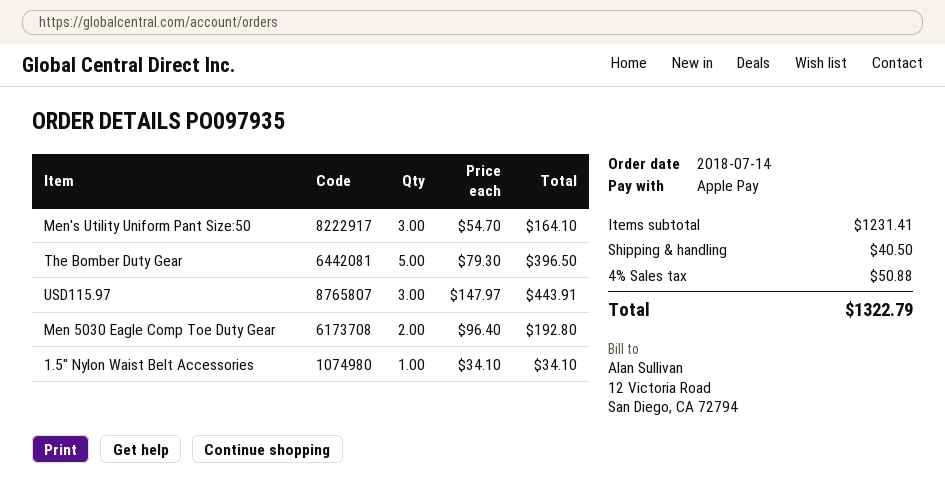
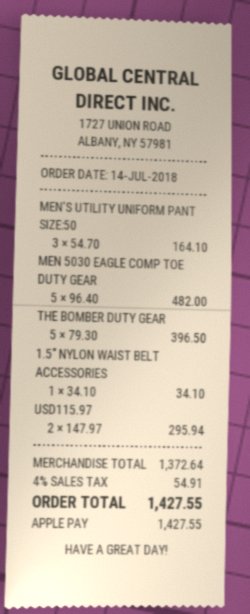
USD115.97: 3 x 147.97 = 443.91 -> 2 x 147.97 = 295.94
Men 5030 Eagle Comp Toe Duty Gear: 2 x 96.40 = 192.80 -> 5 x 96.40 = 482.00
subtotal: 1231.41 -> 1372.64
shipping: 40.50 -> none
tax: 4% = 50.88 -> 4% = 54.91
total: 1322.79 -> 1427.55

